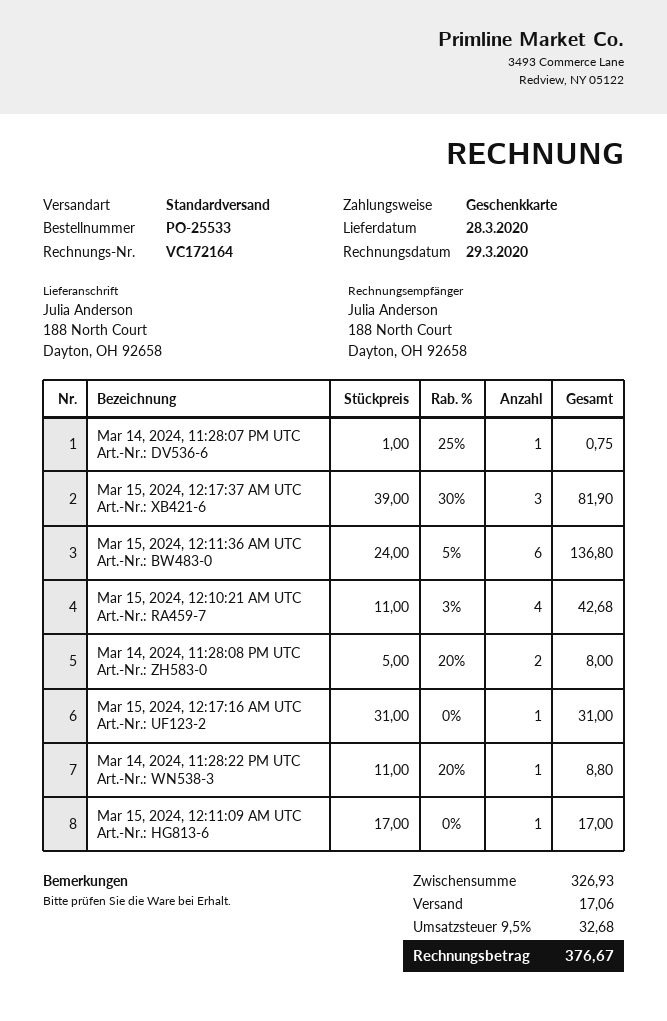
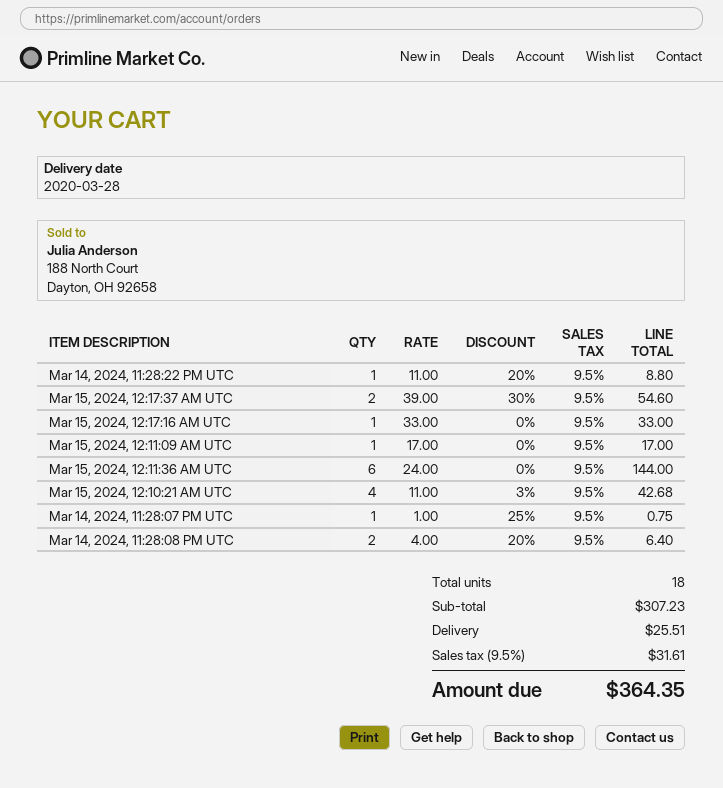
Mar 15, 2024, 12:17:37 AM UTC: 3 x 39.00 - 30% = 81.90 -> 2 x 39.00 - 30% = 54.60
Mar 15, 2024, 12:11:36 AM UTC: 6 x 24.00 - 5% = 136.80 -> 6 x 24.00 = 144.00
Mar 14, 2024, 11:28:08 PM UTC: 2 x 5.00 - 20% = 8.00 -> 2 x 4.00 - 20% = 6.40
Mar 15, 2024, 12:17:16 AM UTC: 1 x 31.00 = 31.00 -> 1 x 33.00 = 33.00
subtotal: 326.93 -> 307.23
shipping: 17.06 -> 25.51
tax: 9.5% = 32.68 -> 9.5% = 31.61
total: 376.67 -> 364.35

